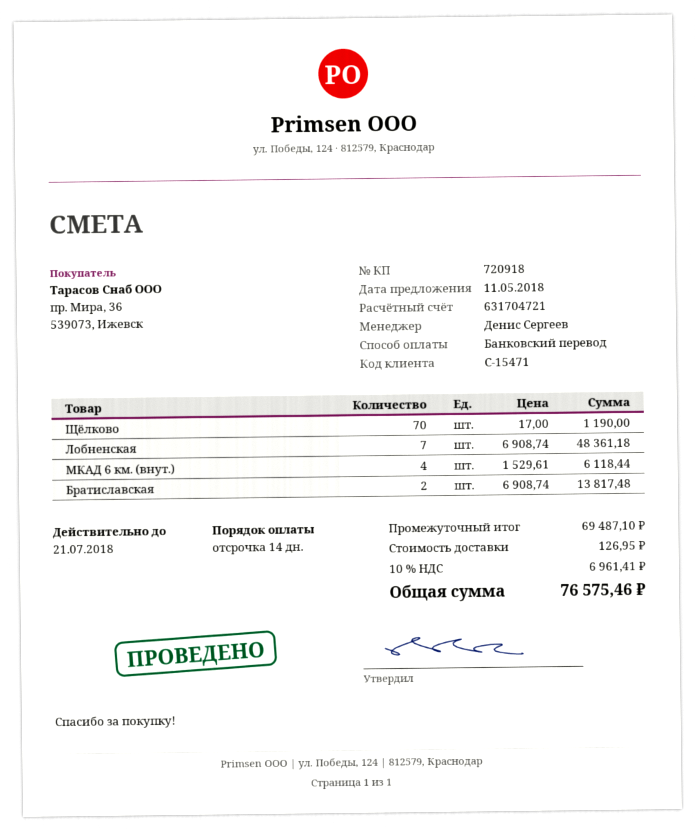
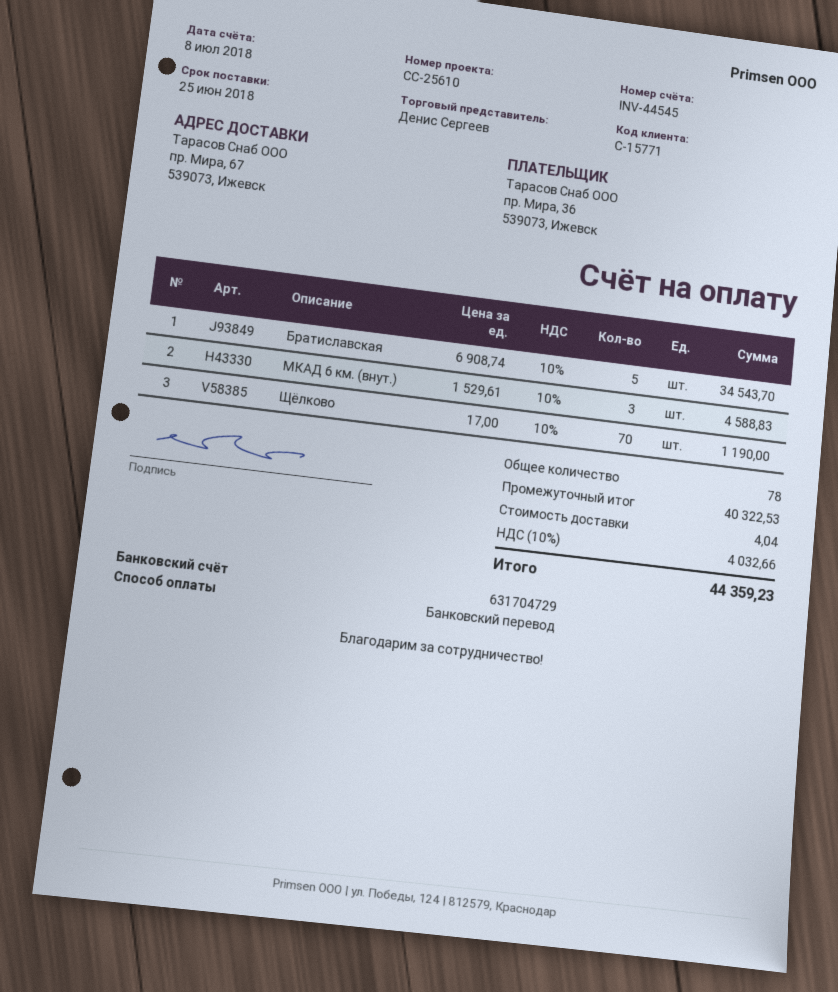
customer number: C-15471 -> C-15771
bank account: 631704721 -> 631704729
Лобненская: 7 x 6908.74 = 48361.18 -> none
МКАД 6 км. (внут.): 4 x 1529.61 = 6118.44 -> 3 x 1529.61 = 4588.83
Братиславская: 2 x 6908.74 = 13817.48 -> 5 x 6908.74 = 34543.70
subtotal: 69487.10 -> 40322.53
shipping: 126.95 -> 4.04
tax: 10% = 6961.41 -> 10% = 4032.66
total: 76575.46 -> 44359.23

